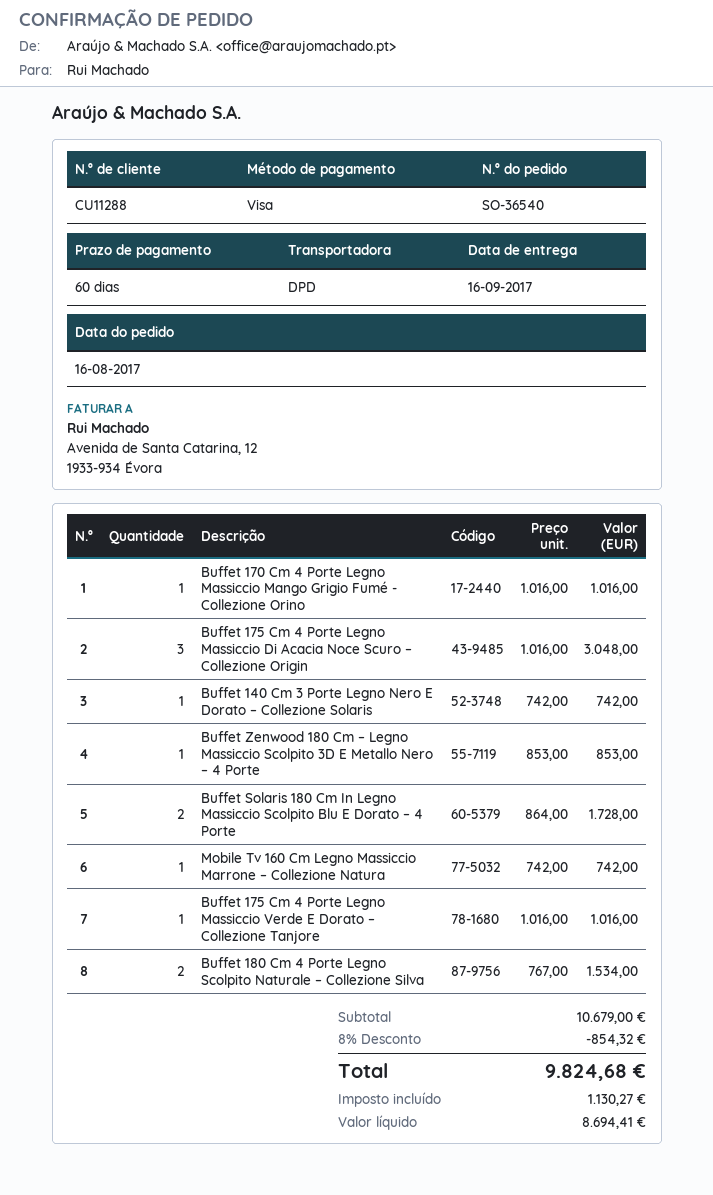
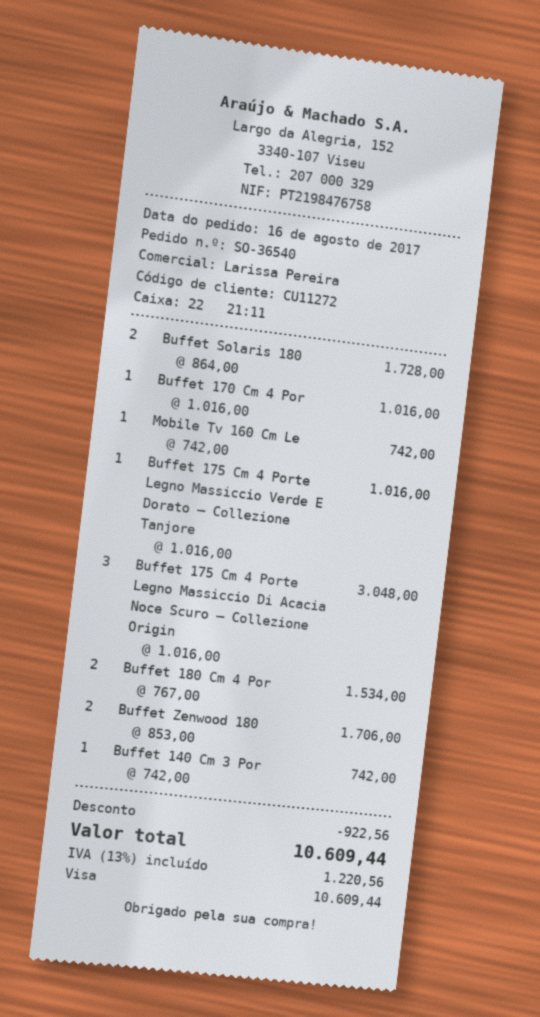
customer number: CU11288 -> CU11272
Buffet Zenwood 180 Cm – Legno Massiccio Scolpito 3D E Metallo Nero – 4 Porte: 1 x 853.00 = 853.00 -> 2 x 853.00 = 1706.00
discount: 854.32 -> 922.56
tax: 1130.27 -> 1220.56
total: 9824.68 -> 10609.44

